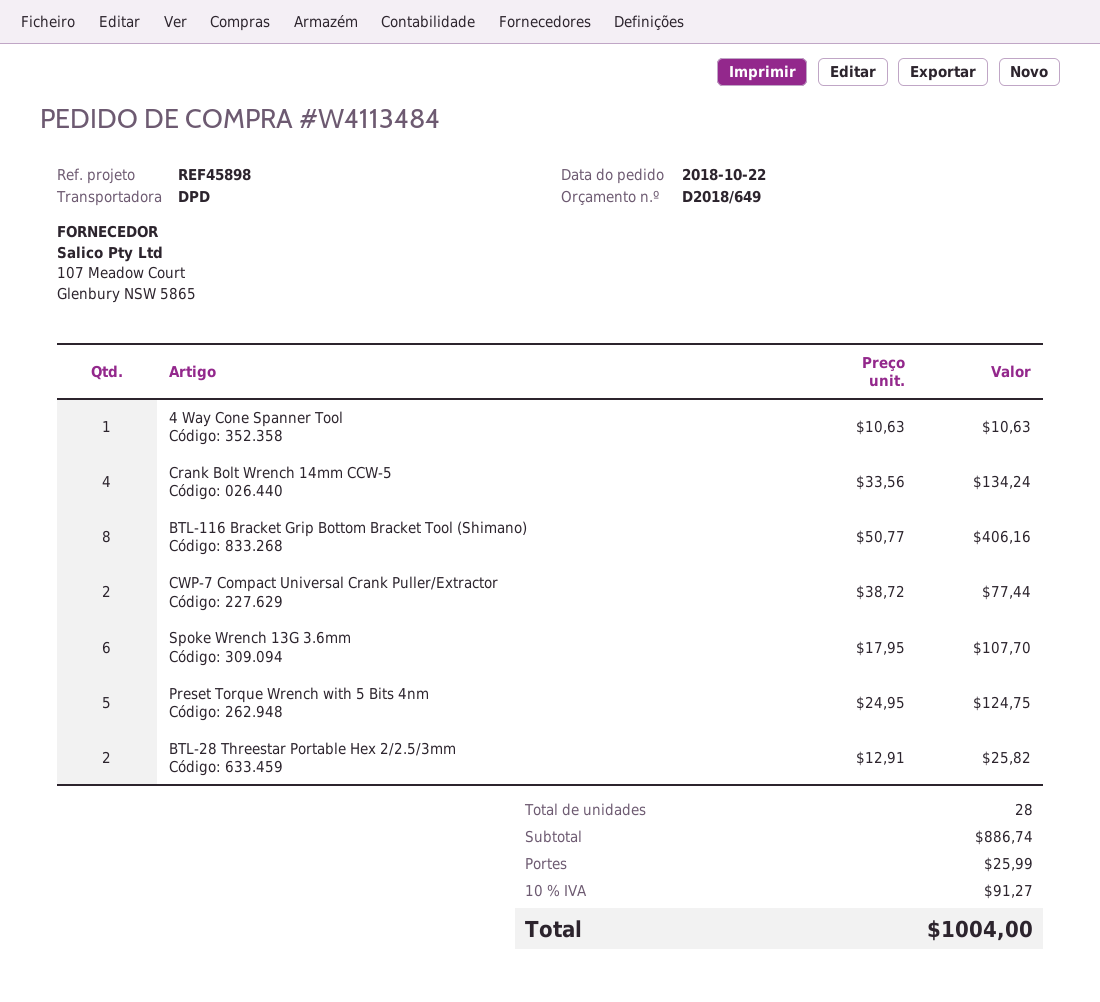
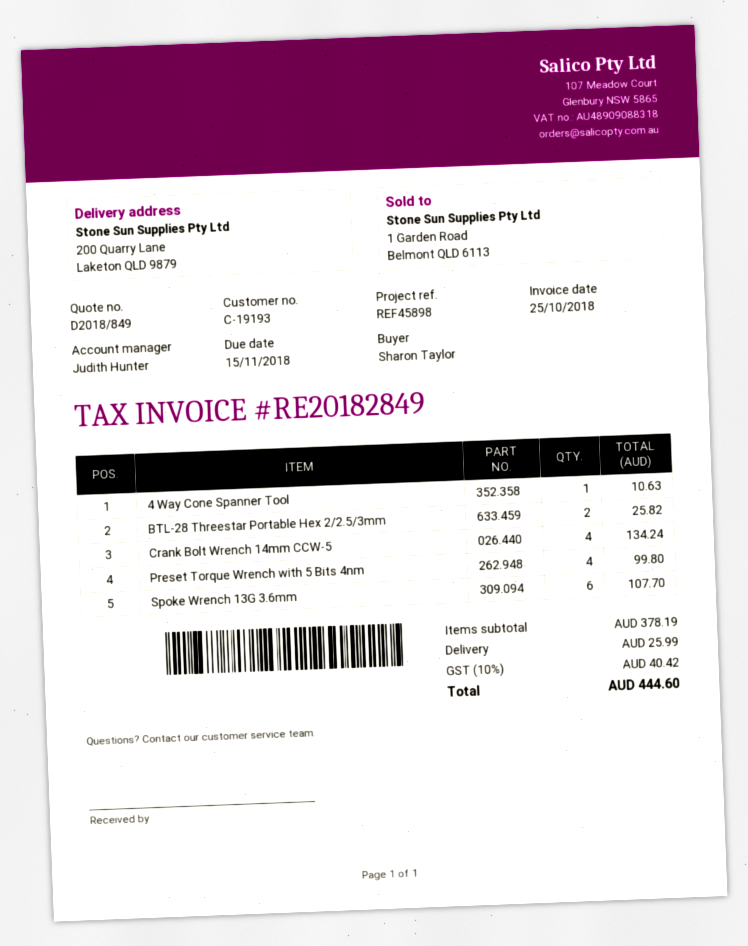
quote number: D2018/649 -> D2018/849
BTL-116 Bracket Grip Bottom Bracket Tool (Shimano): 8 for 406.16 -> none
CWP-7 Compact Universal Crank Puller/Extractor: 2 for 77.44 -> none
Preset Torque Wrench with 5 Bits 4nm: 5 for 124.75 -> 4 for 99.80
subtotal: 886.74 -> 378.19
tax: 10% = 91.27 -> 10% = 40.42
total: 1004.00 -> 444.60

